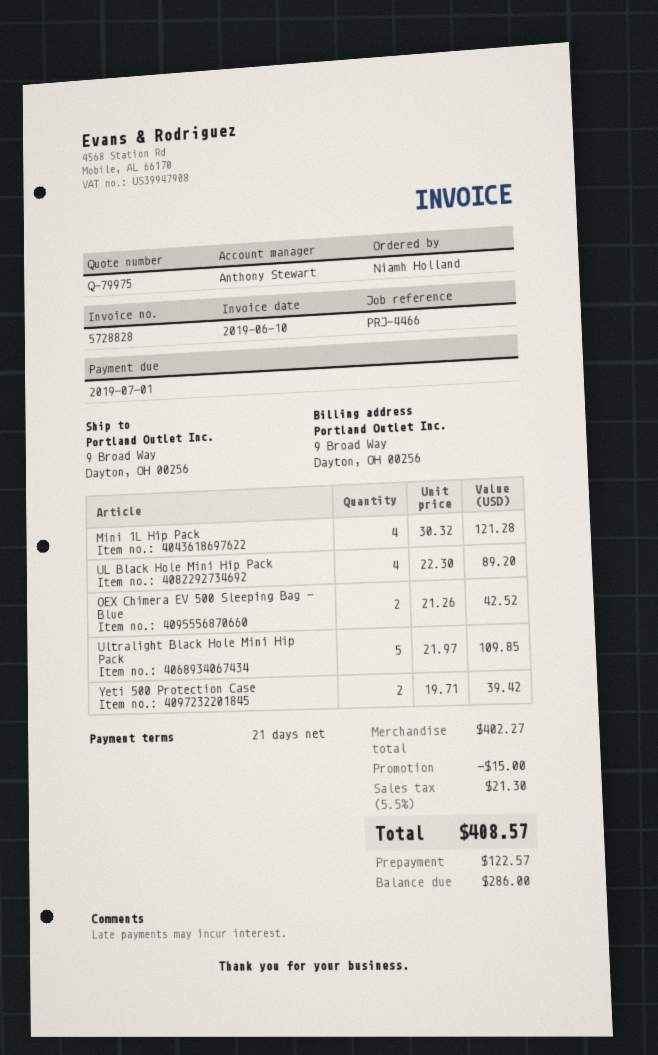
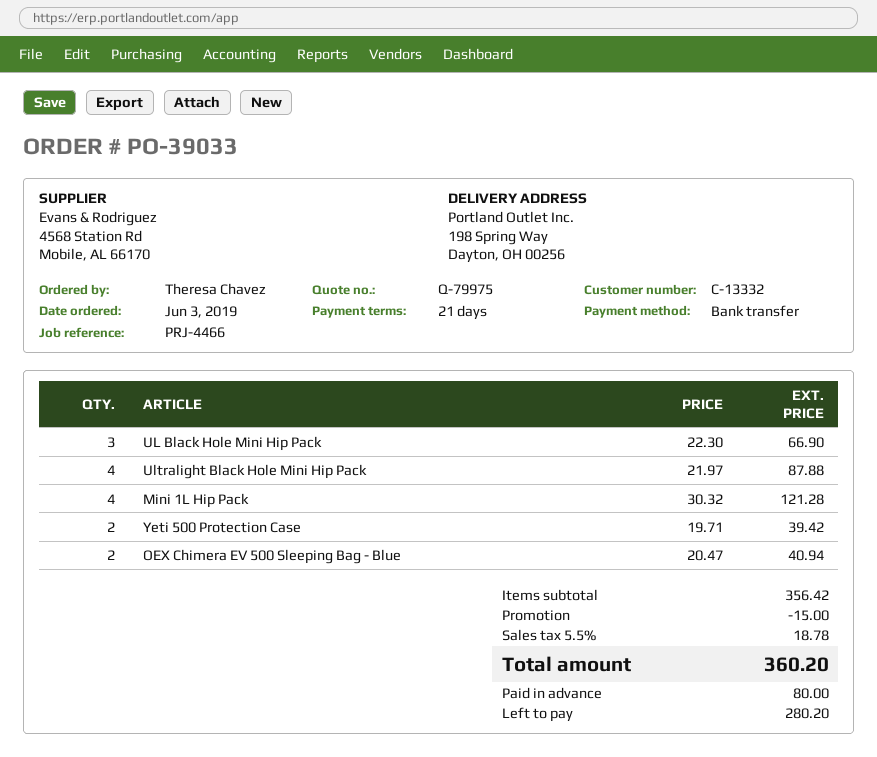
ordered by: Niamh Holland -> Theresa Chavez
ship to: 9 Broad Way, Dayton, OH 00256 -> 198 Spring Way, Dayton, OH 00256
UL Black Hole Mini Hip Pack: 4 x 22.30 = 89.20 -> 3 x 22.30 = 66.90
OEX Chimera EV 500 Sleeping Bag - Blue: 2 x 21.26 = 42.52 -> 2 x 20.47 = 40.94
Ultralight Black Hole Mini Hip Pack: 5 x 21.97 = 109.85 -> 4 x 21.97 = 87.88
subtotal: 402.27 -> 356.42
tax: 5.5% = 21.30 -> 5.5% = 18.78
total: 408.57 -> 360.20
deposit: 122.57 -> 80.00
balance: 286.00 -> 280.20

